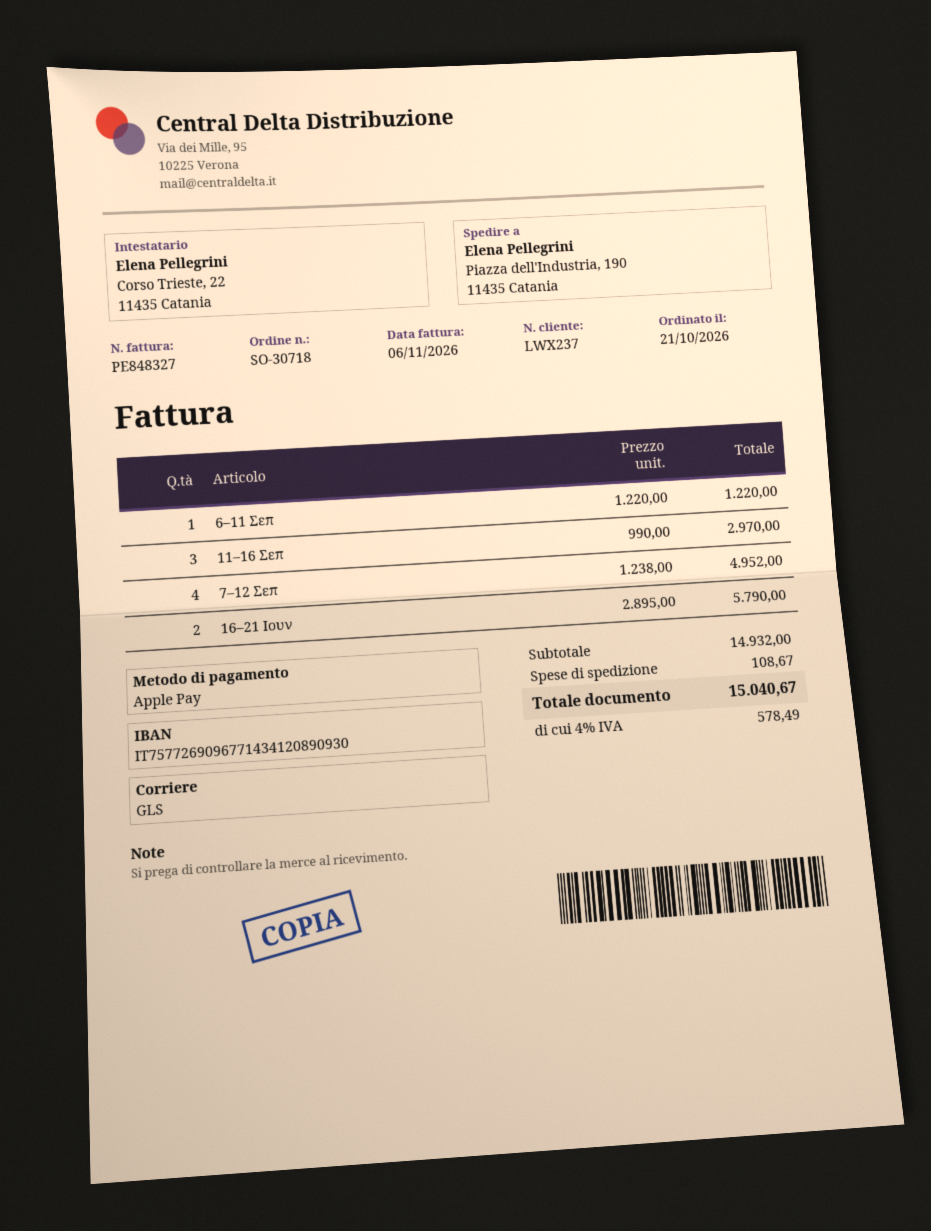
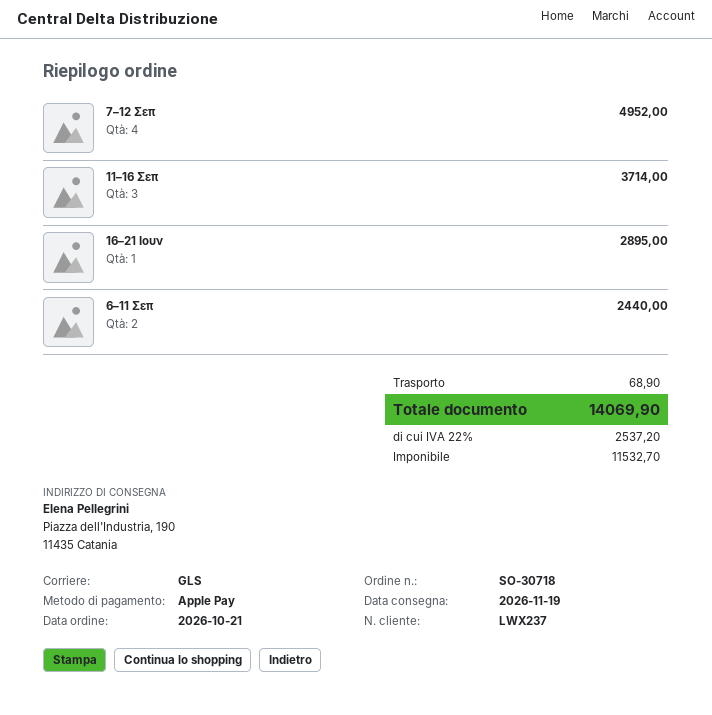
6–11 Σεπ: 1 for 1220.00 -> 2 for 2440.00
11–16 Σεπ: 3 for 2970.00 -> 3 for 3714.00
16–21 Ιουν: 2 for 5790.00 -> 1 for 2895.00
shipping: 108.67 -> 68.90
tax: 4% = 578.49 -> 22% = 2537.20
total: 15040.67 -> 14069.90

